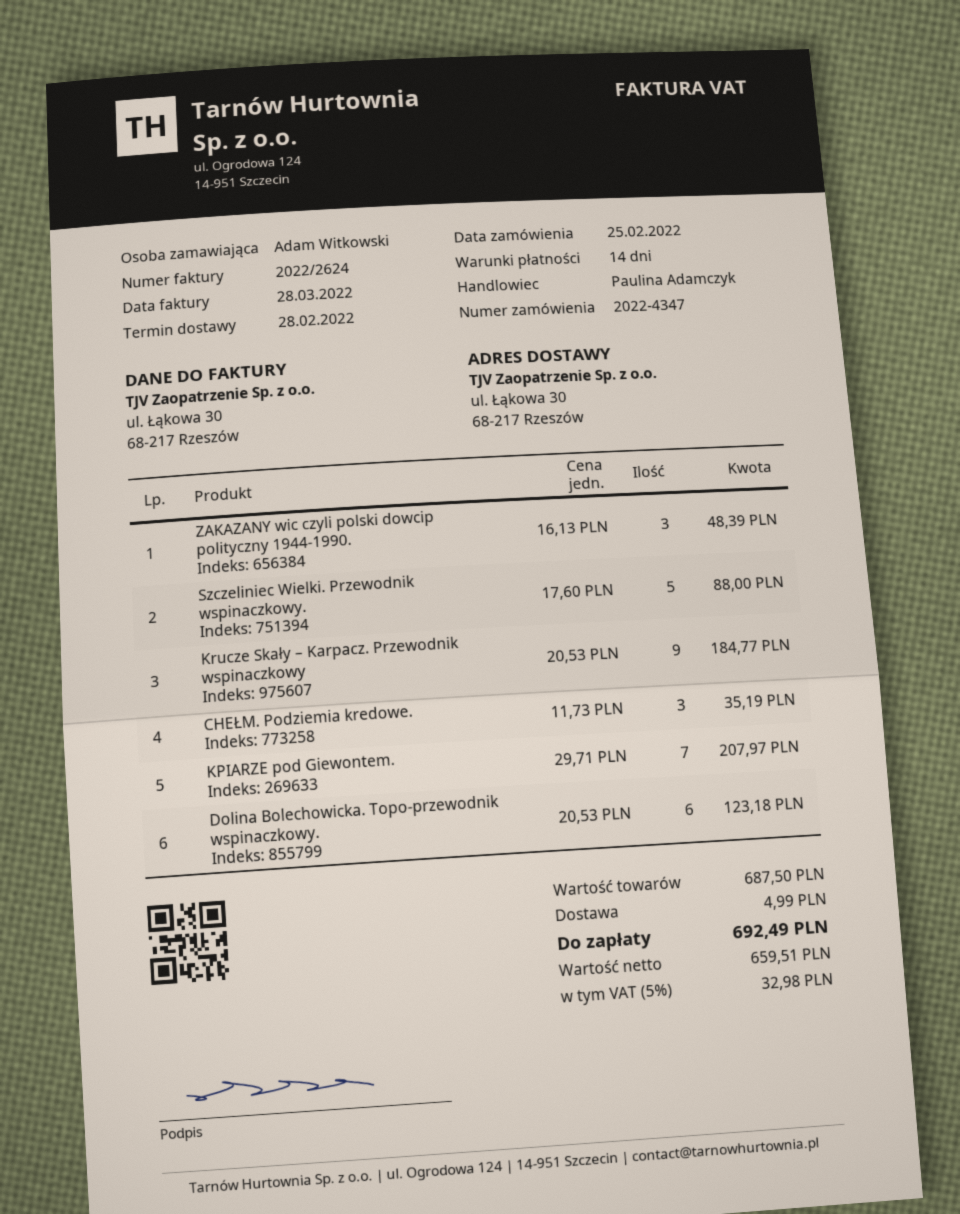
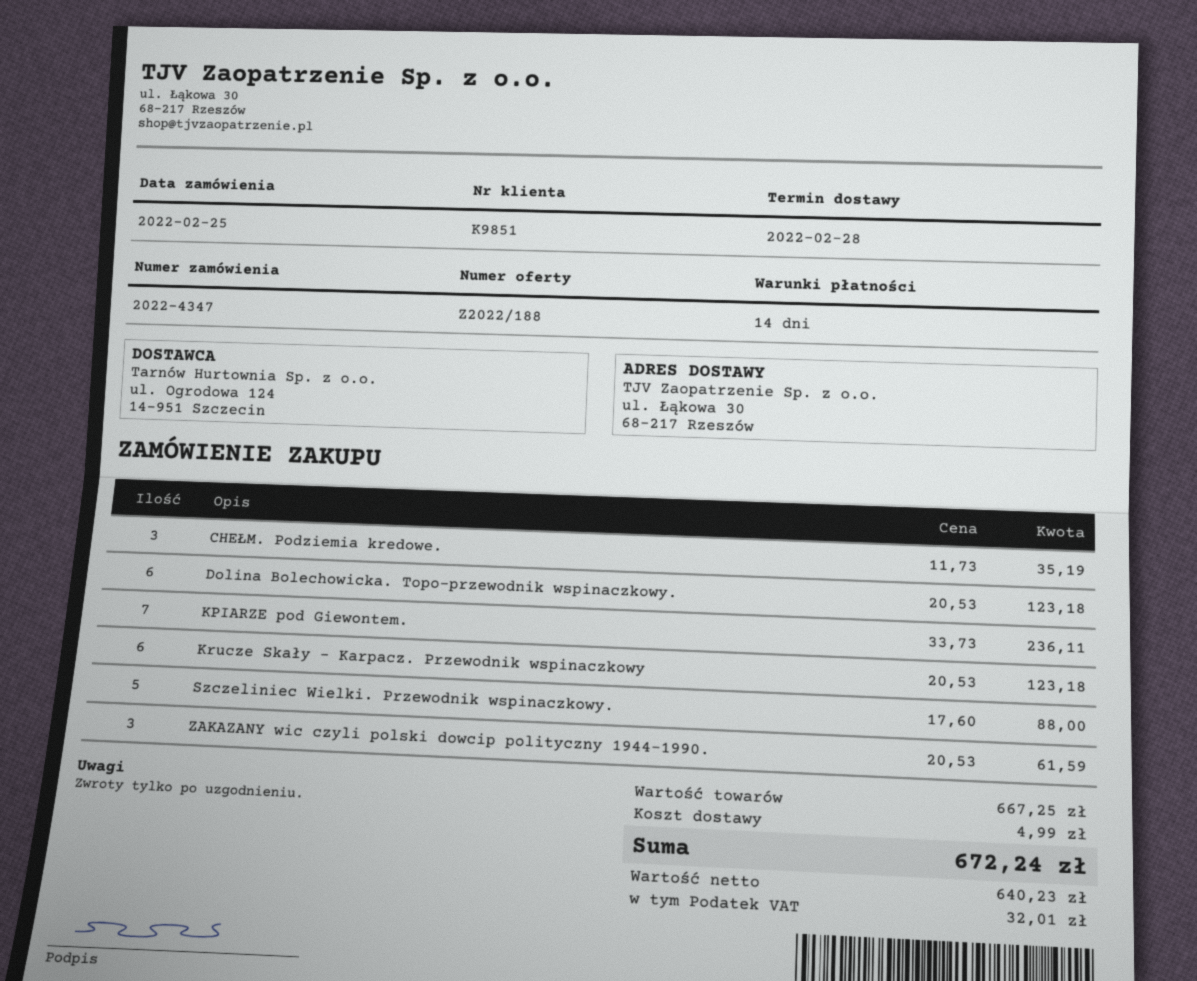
ZAKAZANY wic czyli polski dowcip polityczny 1944-1990.: 3 x 16.13 = 48.39 -> 3 x 20.53 = 61.59
Krucze Skały – Karpacz. Przewodnik wspinaczkowy: 9 x 20.53 = 184.77 -> 6 x 20.53 = 123.18
KPIARZE pod Giewontem.: 7 x 29.71 = 207.97 -> 7 x 33.73 = 236.11
subtotal: 687.50 -> 667.25
net: 659.51 -> 640.23
tax: 32.98 -> 32.01
total: 692.49 -> 672.24

